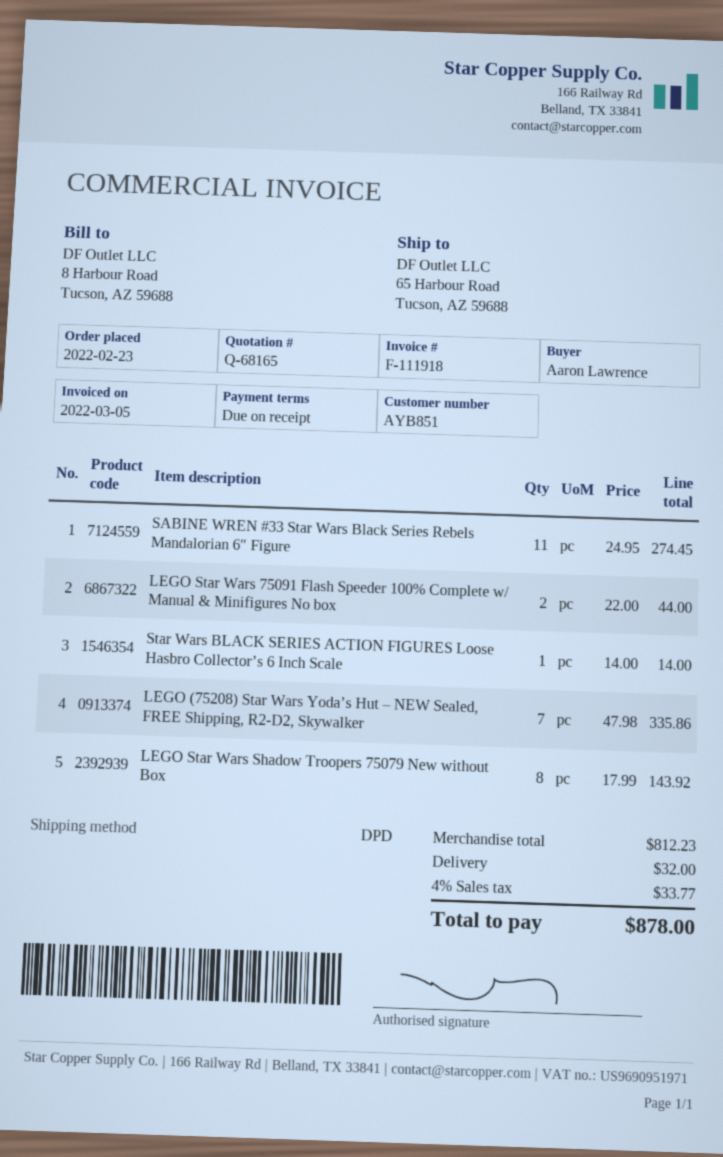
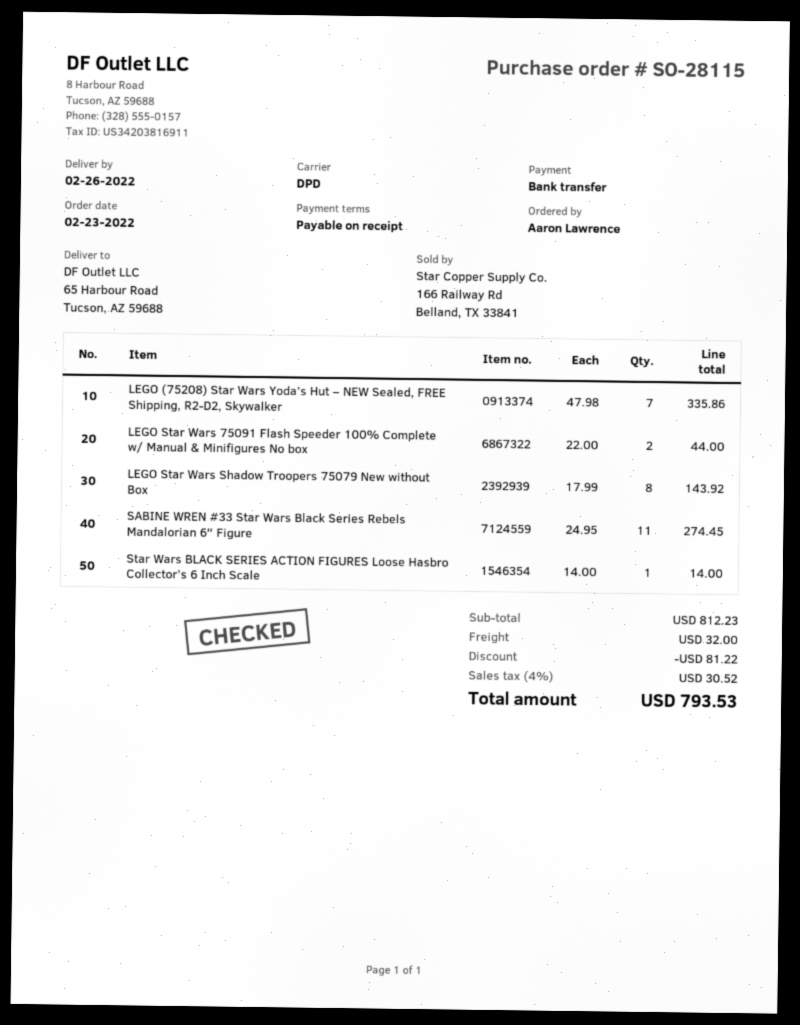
discount: none -> 81.22
tax: 4% = 33.77 -> 4% = 30.52
total: 878.00 -> 793.53

